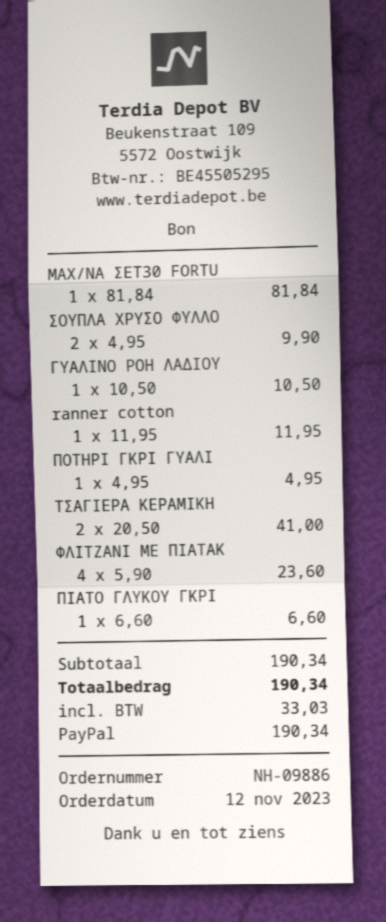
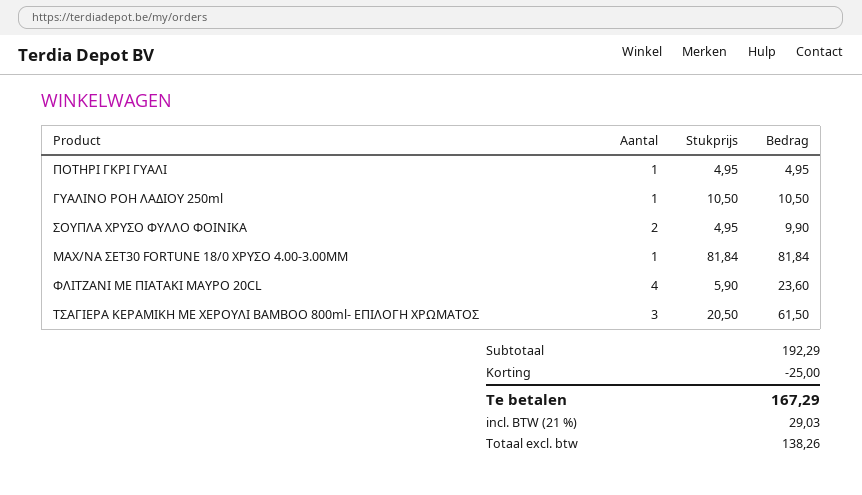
ranner cotton: 1 x 11.95 = 11.95 -> none
ΤΣΑΓΙΕΡΑ ΚΕΡΑΜΙΚΗ: 2 x 20.50 = 41.00 -> 3 x 20.50 = 61.50
ΠΙΑΤΟ ΓΛΥΚΟΥ ΓΚΡΙ: 1 x 6.60 = 6.60 -> none
subtotal: 190.34 -> 192.29
discount: none -> 25.00
tax: 33.03 -> 29.03
total: 190.34 -> 167.29

